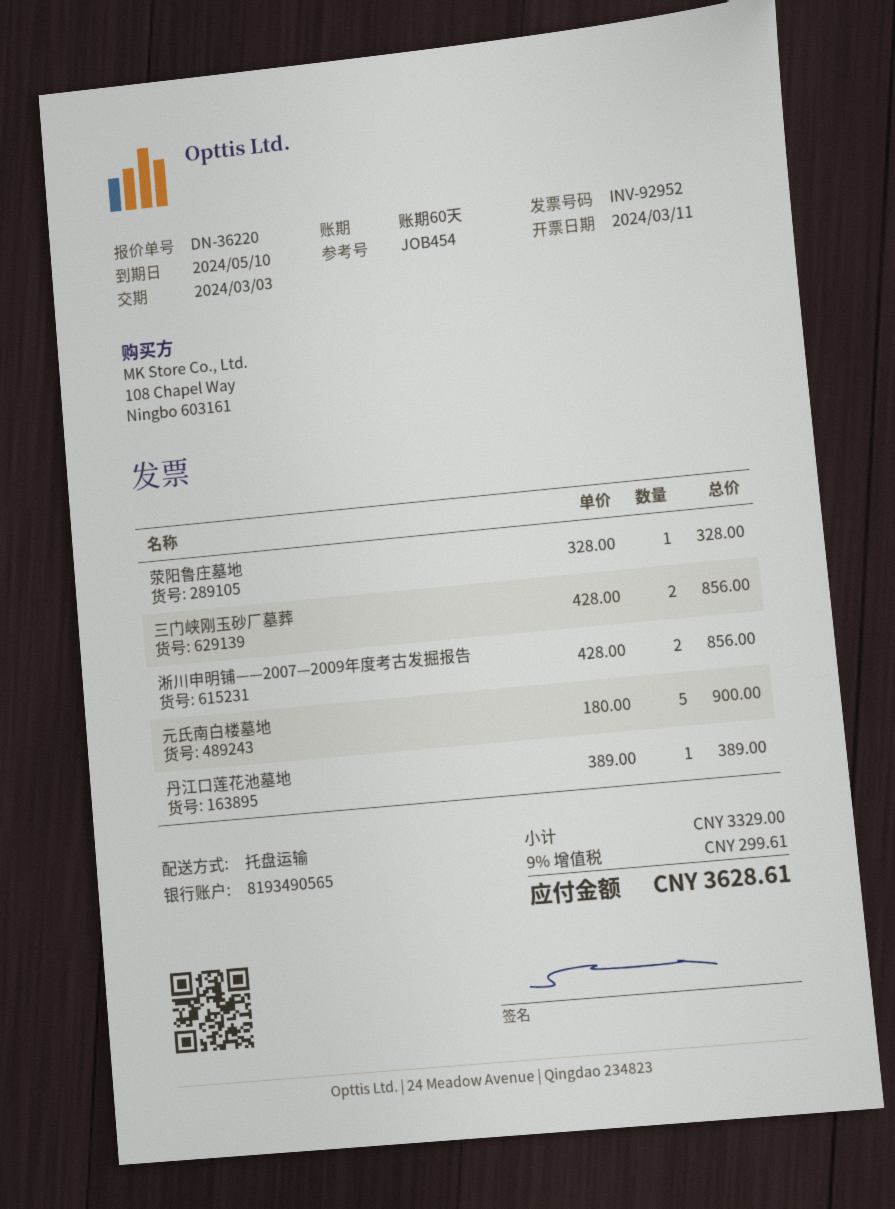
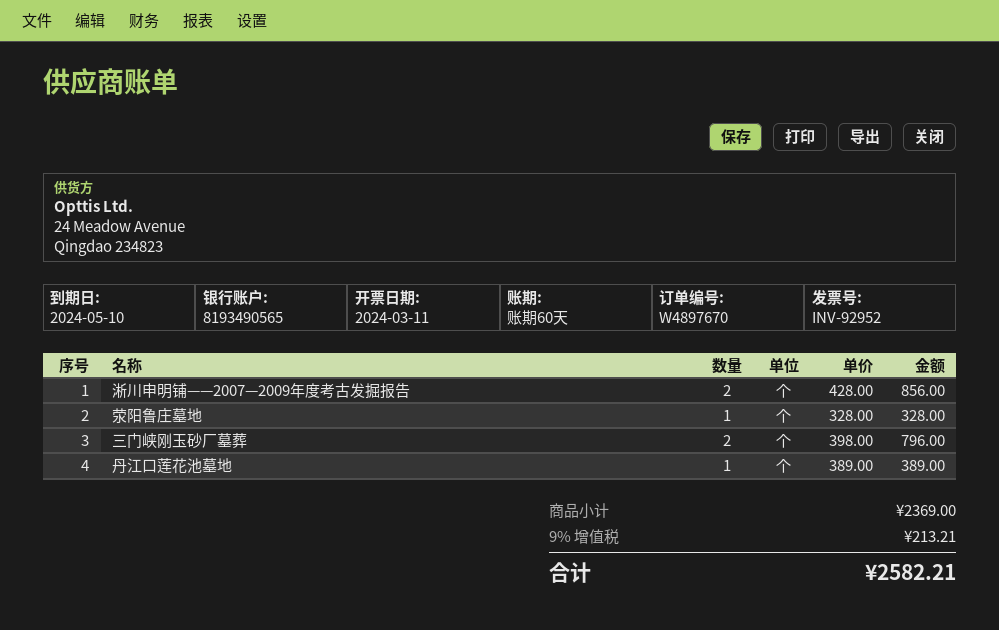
三门峡刚玉砂厂墓葬: 2 x 428.00 = 856.00 -> 2 x 398.00 = 796.00
元氏南白楼墓地: 5 x 180.00 = 900.00 -> none
subtotal: 3329.00 -> 2369.00
tax: 9% = 299.61 -> 9% = 213.21
total: 3628.61 -> 2582.21

